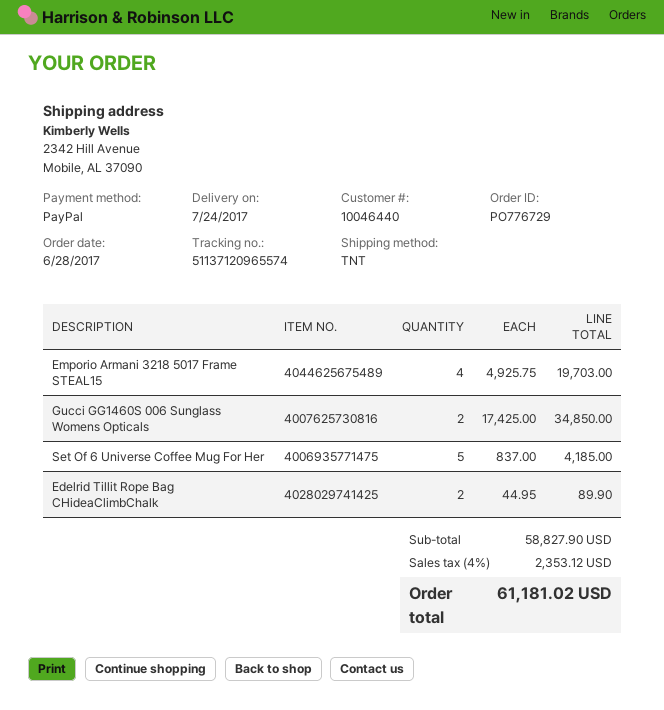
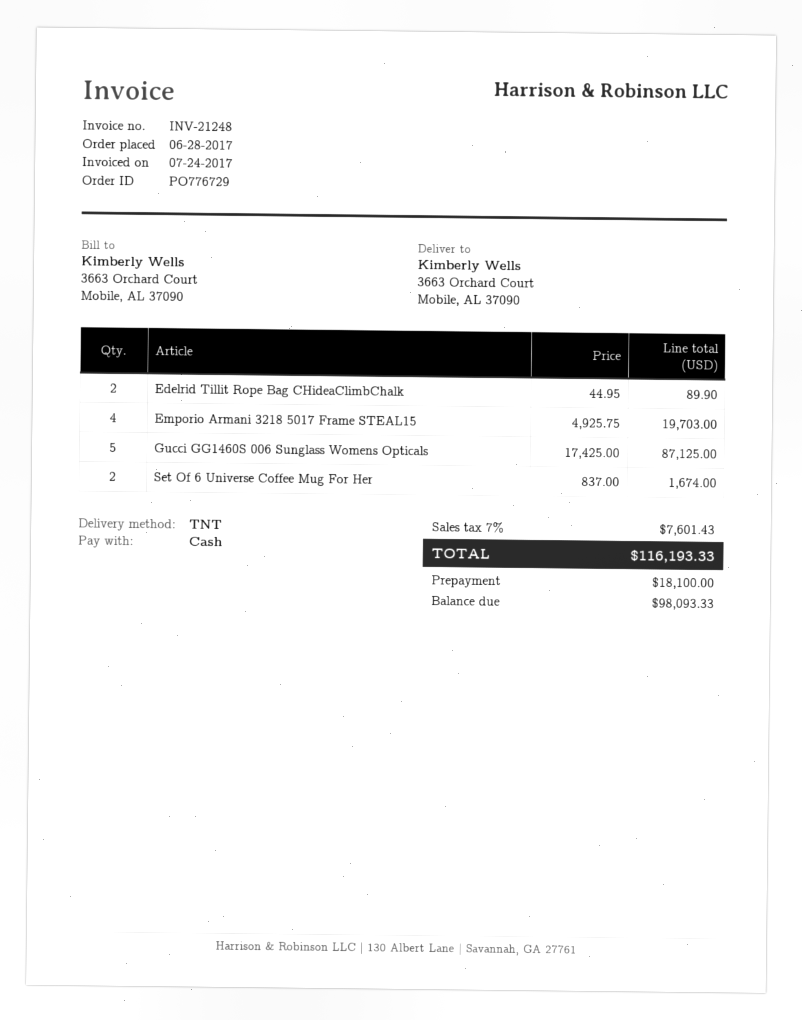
payment method: PayPal -> cash
ship to: 2342 Hill Avenue, Mobile, AL 37090 -> 3663 Orchard Court, Mobile, AL 37090
Gucci GG1460S 006 Sunglass Womens Opticals: 2 x 17425.00 = 34850.00 -> 5 x 17425.00 = 87125.00
Set Of 6 Universe Coffee Mug For Her: 5 x 837.00 = 4185.00 -> 2 x 837.00 = 1674.00
tax: 4% = 2353.12 -> 7% = 7601.43
total: 61181.02 -> 116193.33

